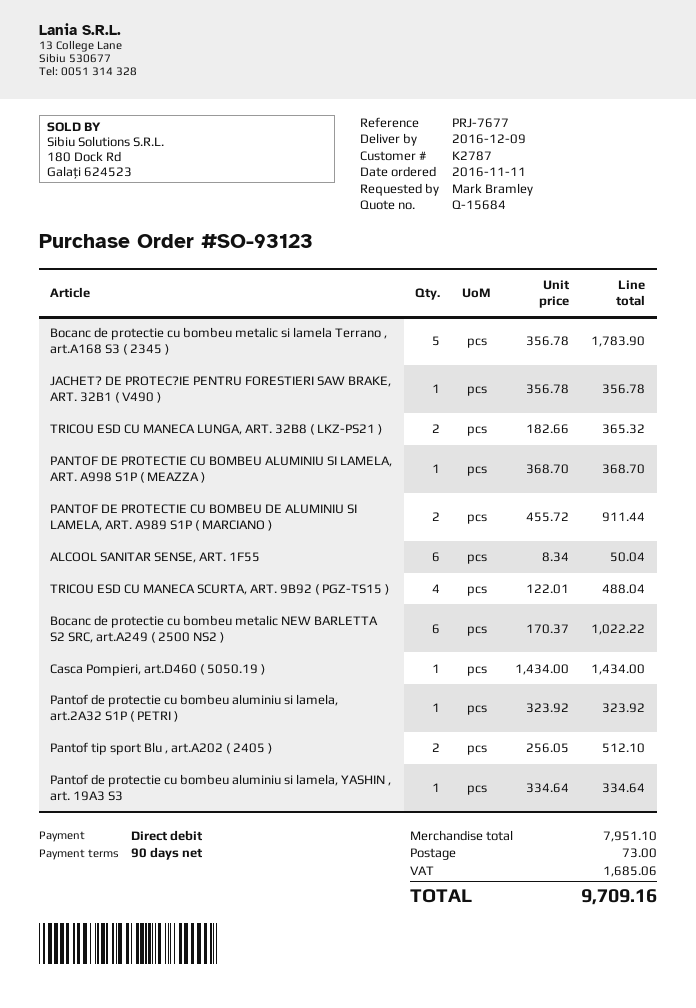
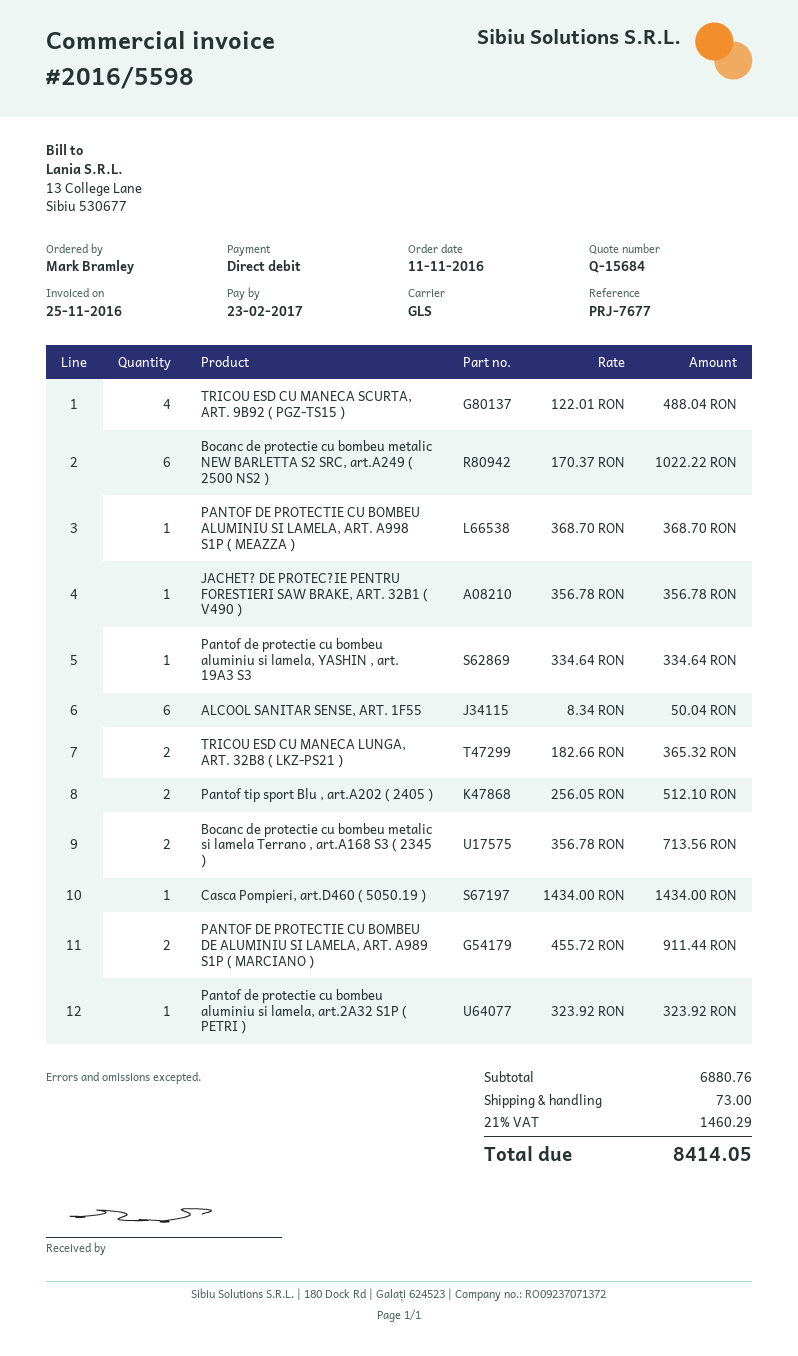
Bocanc de protectie cu bombeu metalic si lamela Terrano , art.A168 S3 ( 2345 ): 5 x 356.78 = 1783.90 -> 2 x 356.78 = 713.56
subtotal: 7951.10 -> 6880.76
tax: 1685.06 -> 1460.29
total: 9709.16 -> 8414.05

